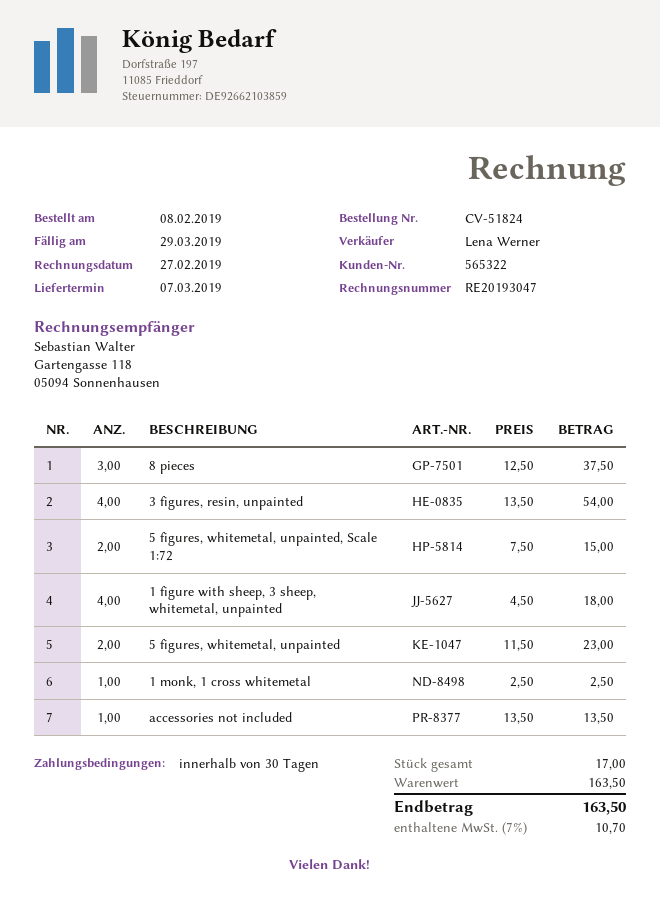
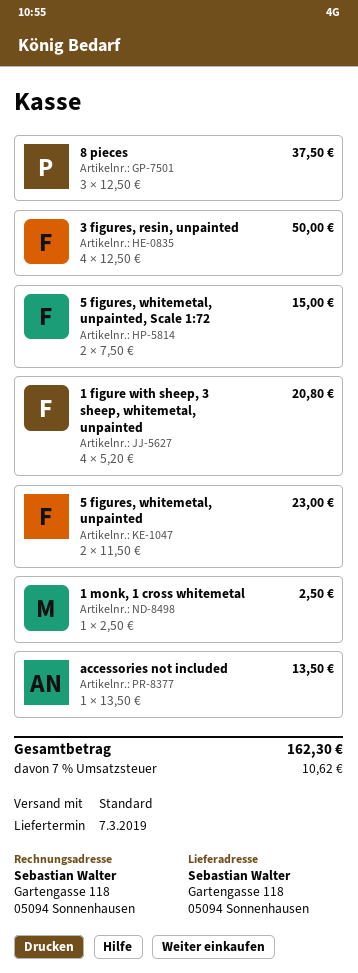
3 figures, resin, unpainted: 4 x 13.50 = 54.00 -> 4 x 12.50 = 50.00
1 figure with sheep, 3 sheep, whitemetal, unpainted: 4 x 4.50 = 18.00 -> 4 x 5.20 = 20.80
tax: 7% = 10.70 -> 7% = 10.62
total: 163.50 -> 162.30

